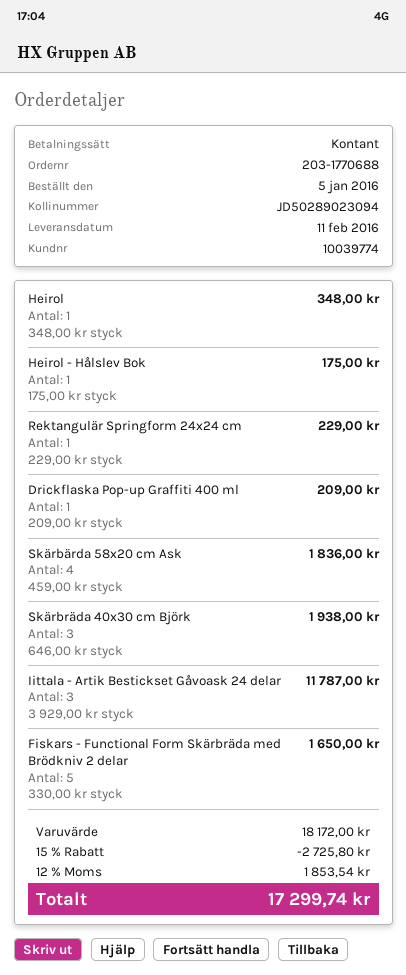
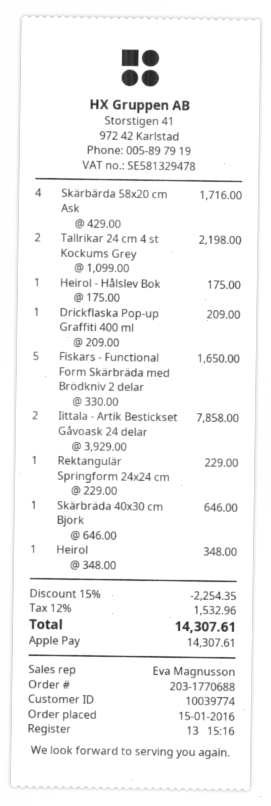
order date: 2016-01-05 -> 2016-01-15
payment method: cash -> Apple Pay
Skärbärda 58x20 cm Ask: 4 x 459.00 = 1836.00 -> 4 x 429.00 = 1716.00
Skärbräda 40x30 cm Björk: 3 x 646.00 = 1938.00 -> 1 x 646.00 = 646.00
Iittala - Artik Bestickset Gåvoask 24 delar: 3 x 3929.00 = 11787.00 -> 2 x 3929.00 = 7858.00
Tallrikar 24 cm 4 st Kockums Grey: none -> 2 x 1099.00 = 2198.00
discount: 15% = 2725.80 -> 15% = 2254.35
tax: 12% = 1853.54 -> 12% = 1532.96
total: 17299.74 -> 14307.61

